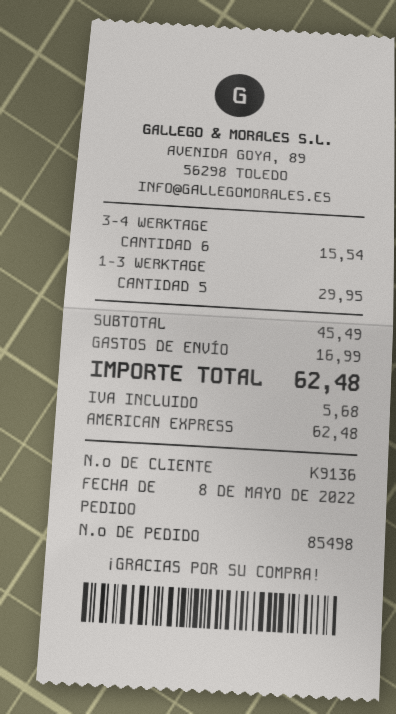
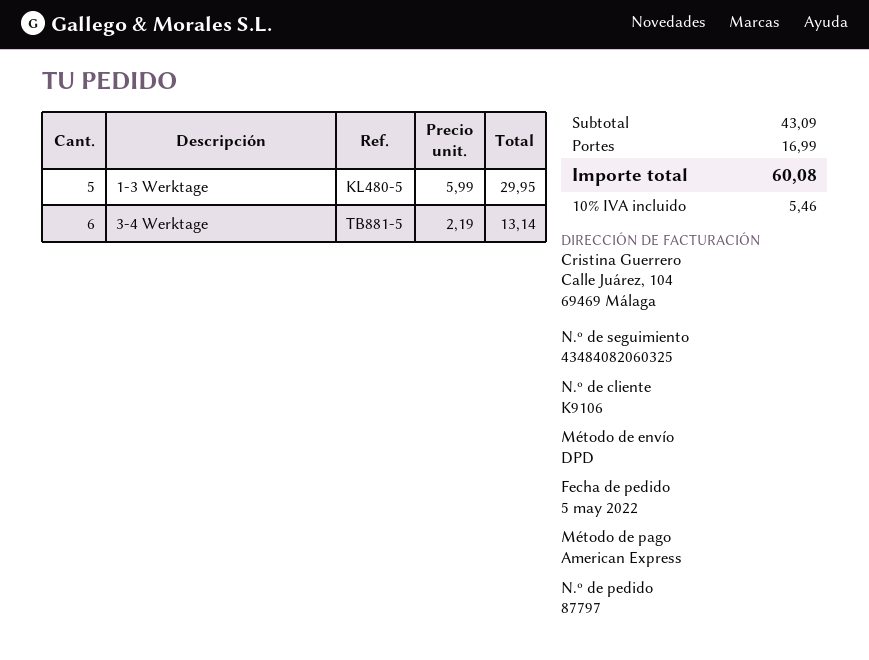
order number: 85498 -> 87797
order date: 2022-05-08 -> 2022-05-05
customer number: K9136 -> K9106
3-4 WERKTAGE: 6 for 15.54 -> 6 for 13.14
subtotal: 45.49 -> 43.09
tax: 5.68 -> 5.46
total: 62.48 -> 60.08

